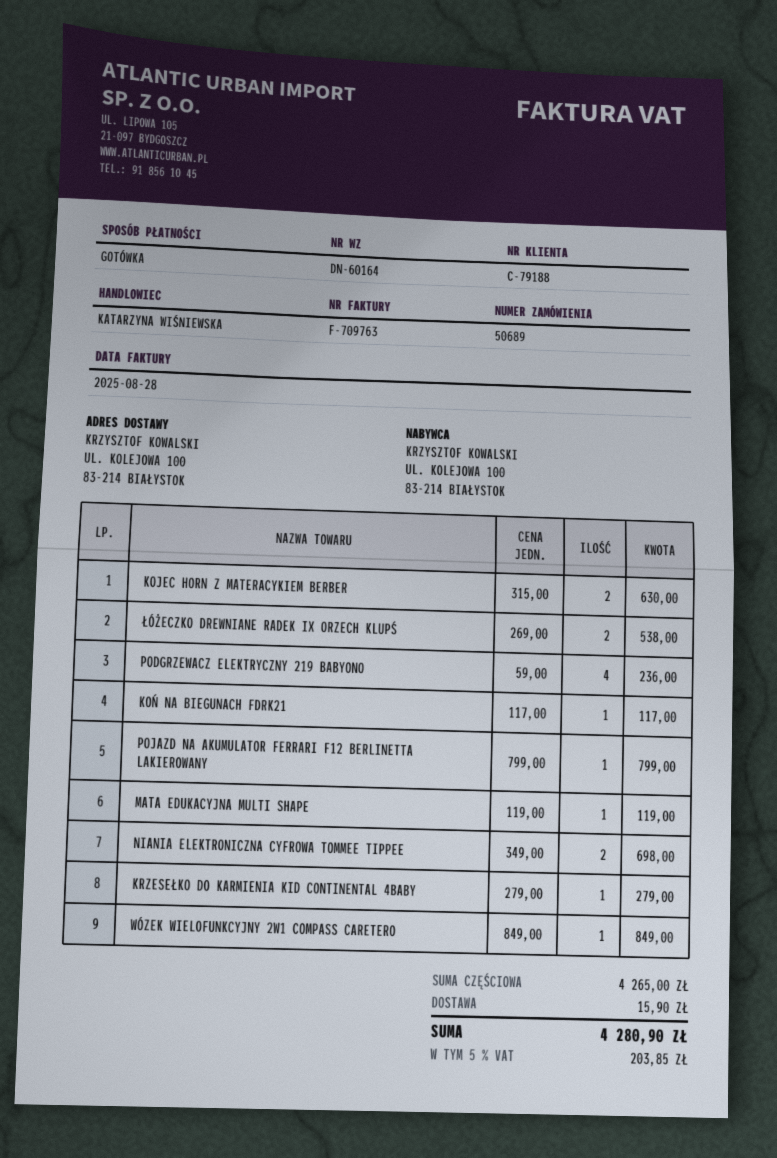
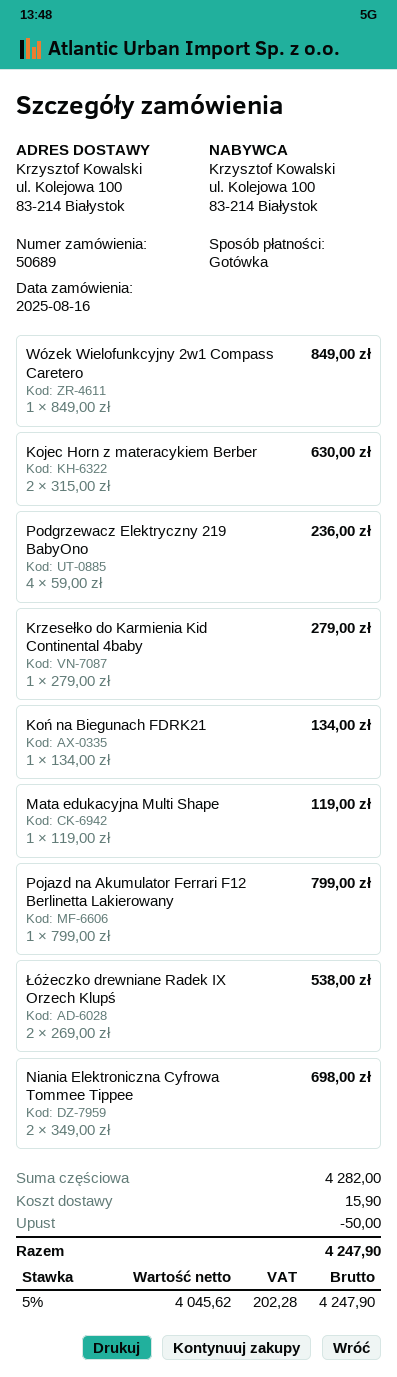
KOŃ NA BIEGUNACH FDRK21: 1 x 117.00 = 117.00 -> 1 x 134.00 = 134.00
subtotal: 4265.00 -> 4282.00
discount: none -> 50.00
tax: 5% = 203.85 -> 5% = 202.28
total: 4280.90 -> 4247.90

